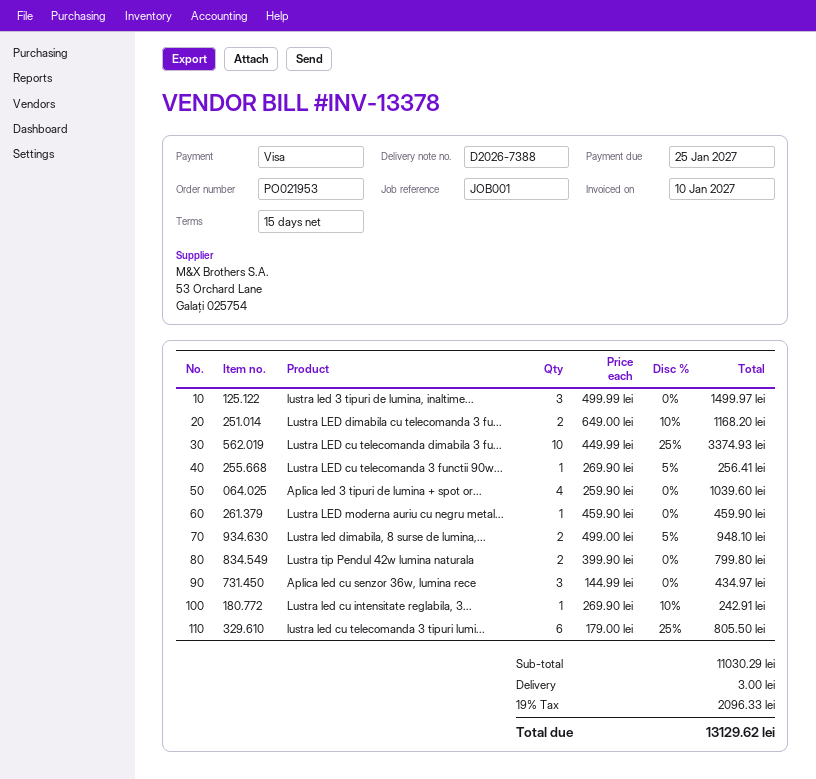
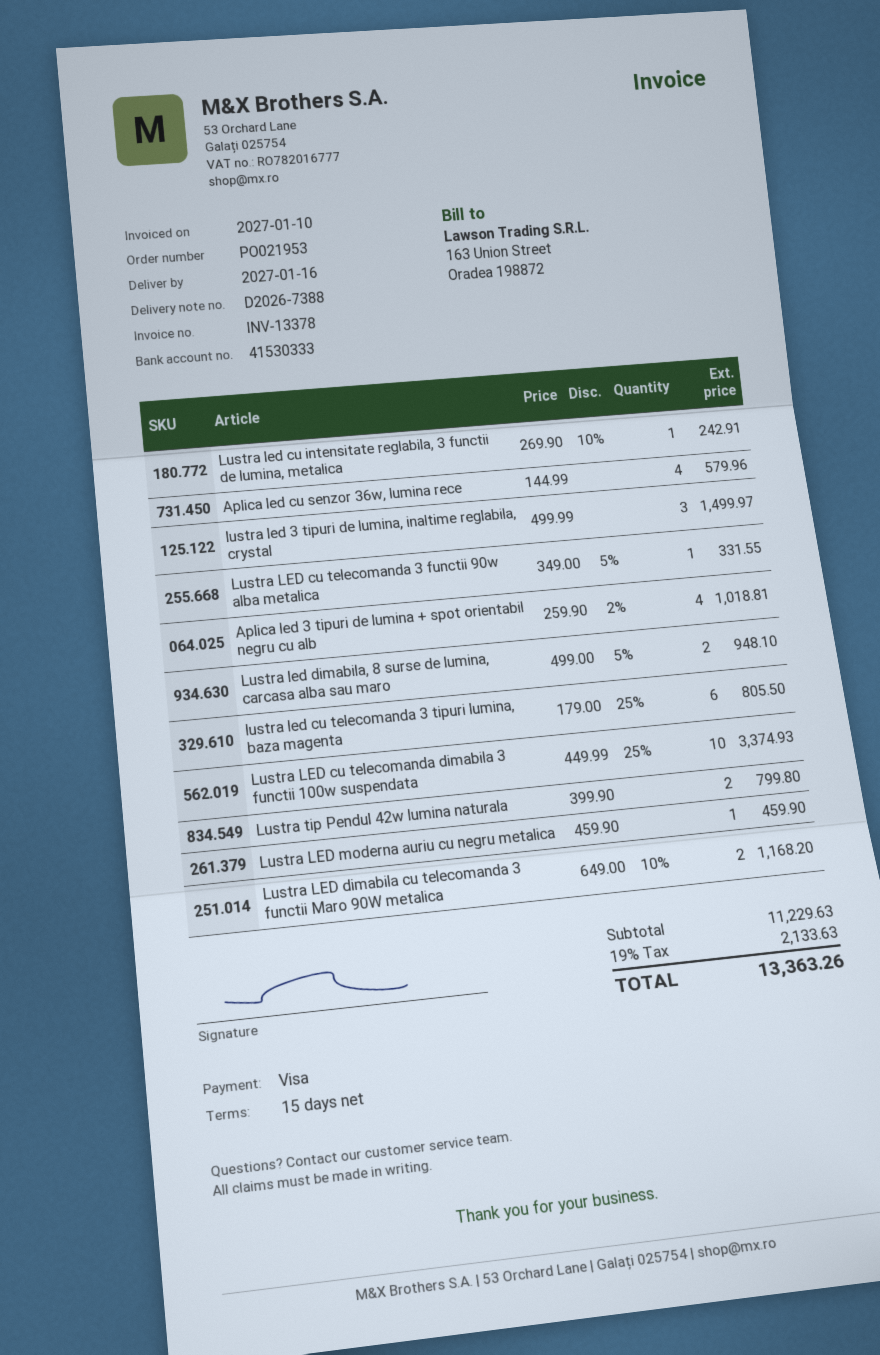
Lustra LED cu telecomanda 3 functii 90w...: 1 x 269.90 - 5% = 256.41 -> 1 x 349.00 - 5% = 331.55
Aplica led 3 tipuri de lumina + spot or...: 4 x 259.90 = 1039.60 -> 4 x 259.90 - 2% = 1018.81
Aplica led cu senzor 36w, lumina rece: 3 x 144.99 = 434.97 -> 4 x 144.99 = 579.96
subtotal: 11030.29 -> 11229.63
shipping: 3.00 -> none
tax: 19% = 2096.33 -> 19% = 2133.63
total: 13129.62 -> 13363.26

